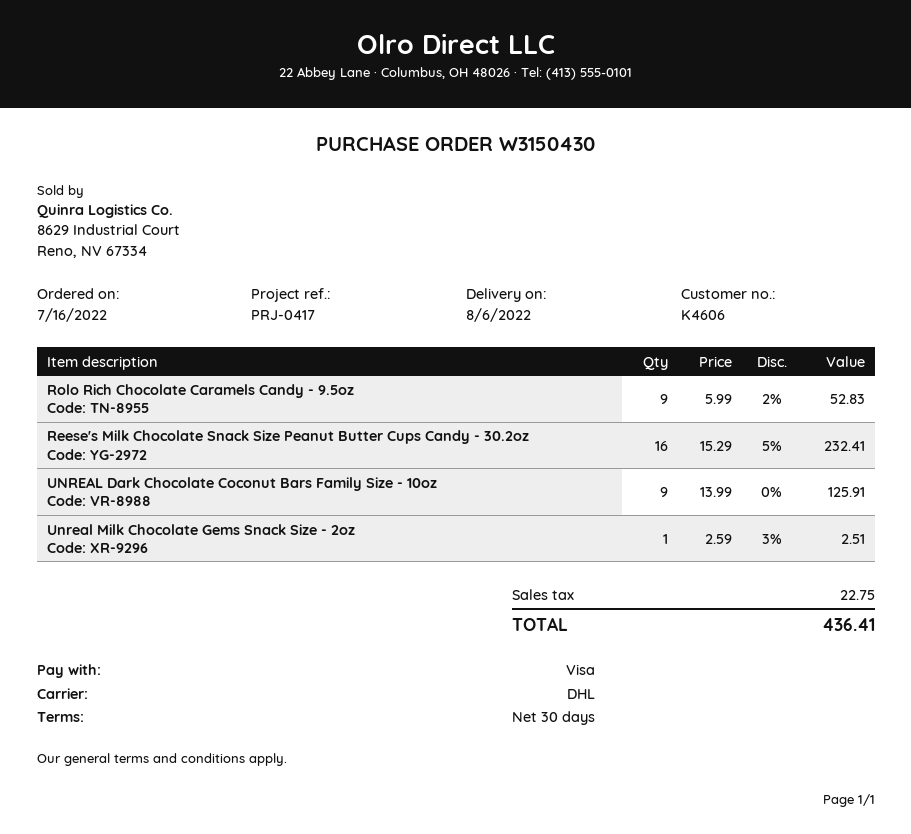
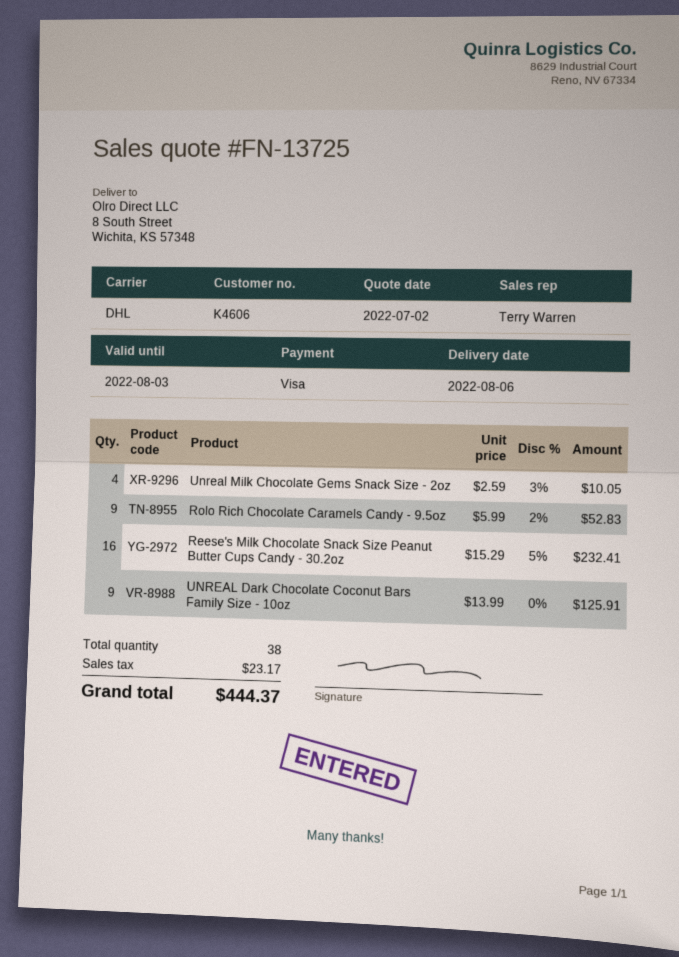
Unreal Milk Chocolate Gems Snack Size - 2oz: 1 x 2.59 - 3% = 2.51 -> 4 x 2.59 - 3% = 10.05
tax: 22.75 -> 23.17
total: 436.41 -> 444.37

